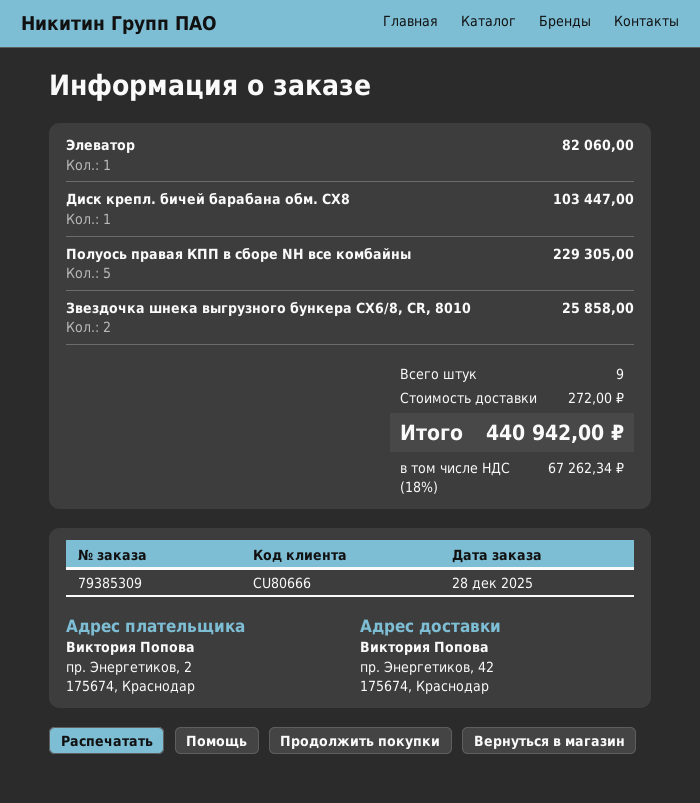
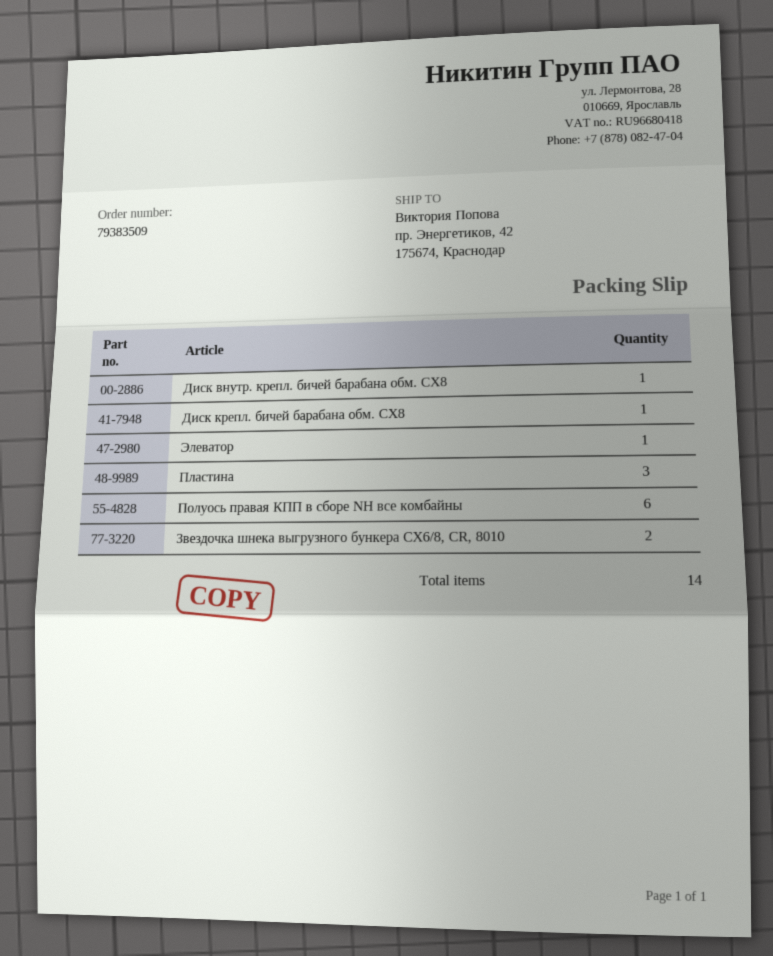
order number: 79385309 -> 79383509
Полуось правая КПП в сборе NH все комбайны: 5 -> 6
Диск внутр. крепл. бичей барабана обм. CX8: none -> 1
Пластина: none -> 3
total quantity: 9 -> 14

